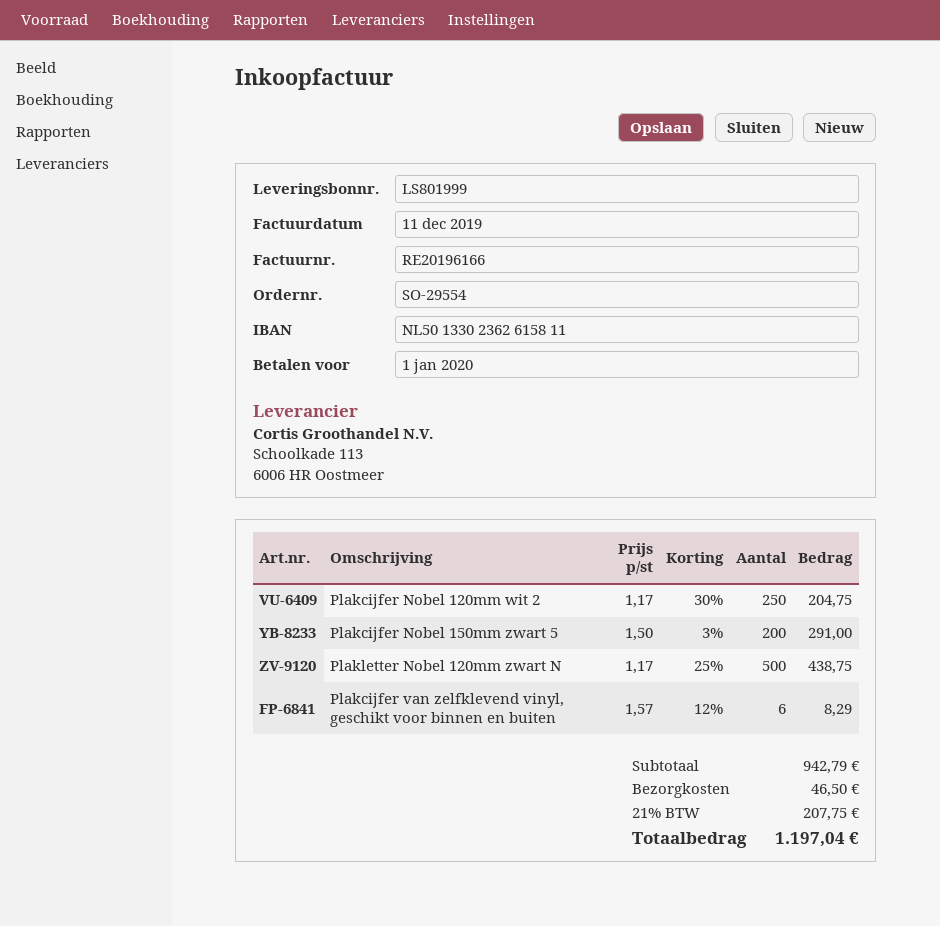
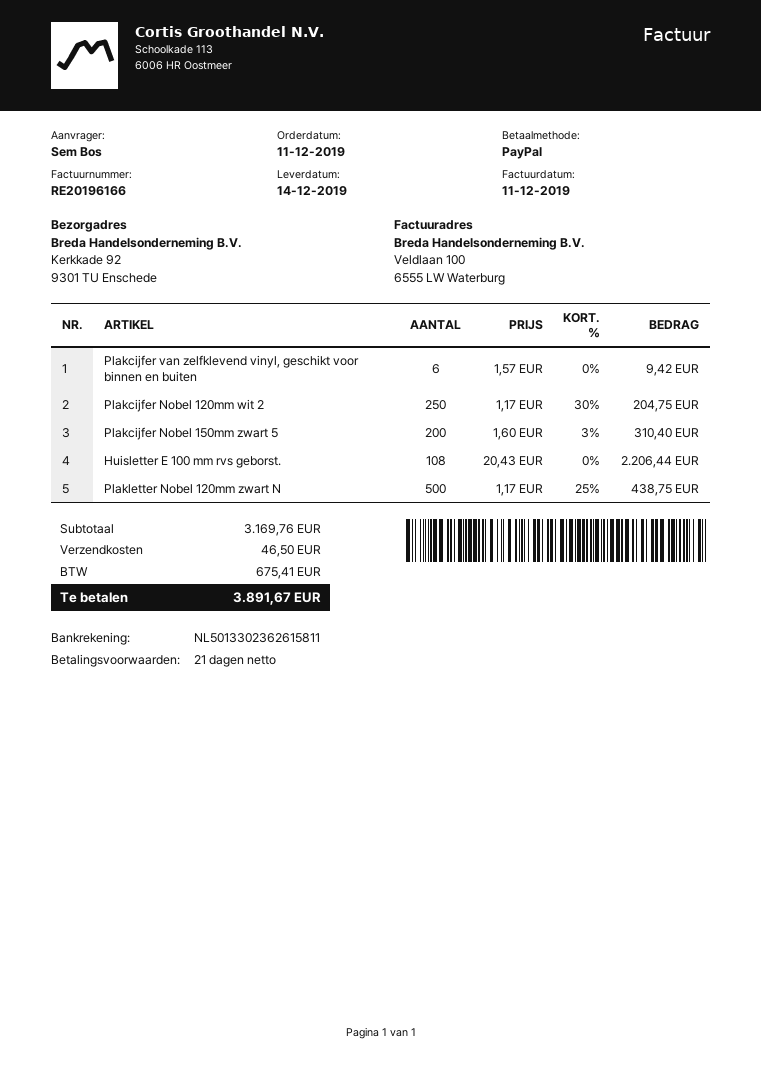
Plakcijfer Nobel 150mm zwart 5: 200 x 1.50 - 3% = 291.00 -> 200 x 1.60 - 3% = 310.40
Plakcijfer van zelfklevend vinyl, geschikt voor binnen en buiten: 6 x 1.57 - 12% = 8.29 -> 6 x 1.57 = 9.42
Huisletter E 100 mm rvs geborst.: none -> 108 x 20.43 = 2206.44
subtotal: 942.79 -> 3169.76
tax: 207.75 -> 675.41
total: 1197.04 -> 3891.67

